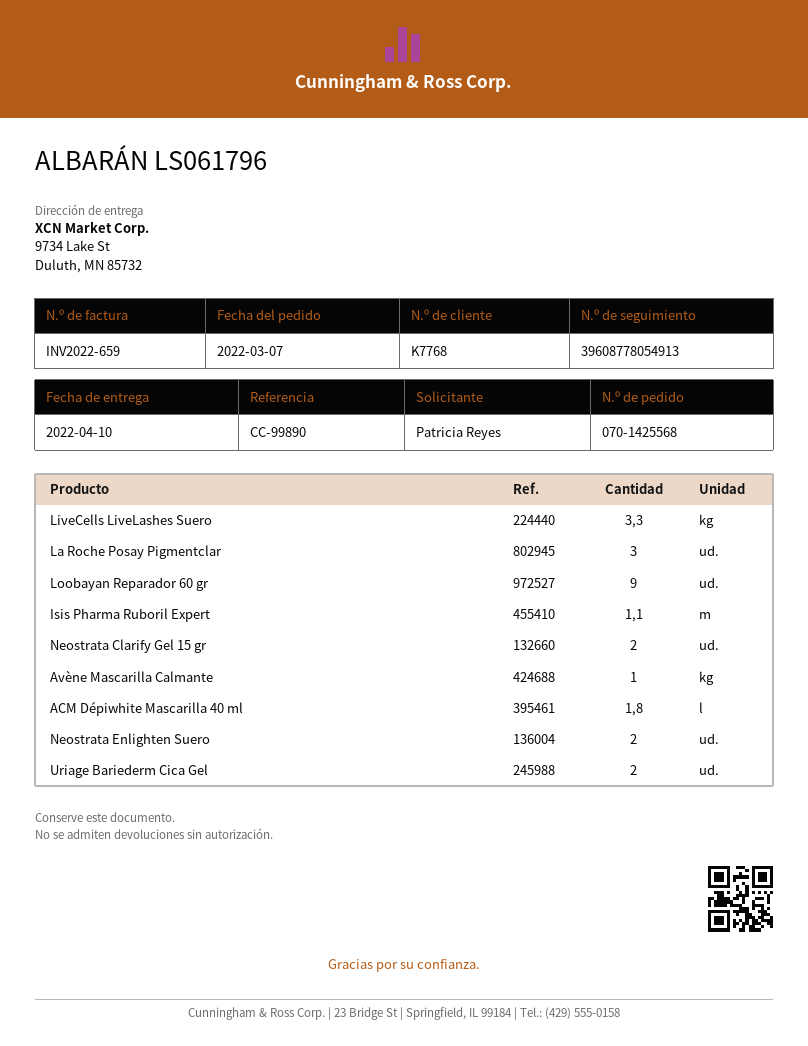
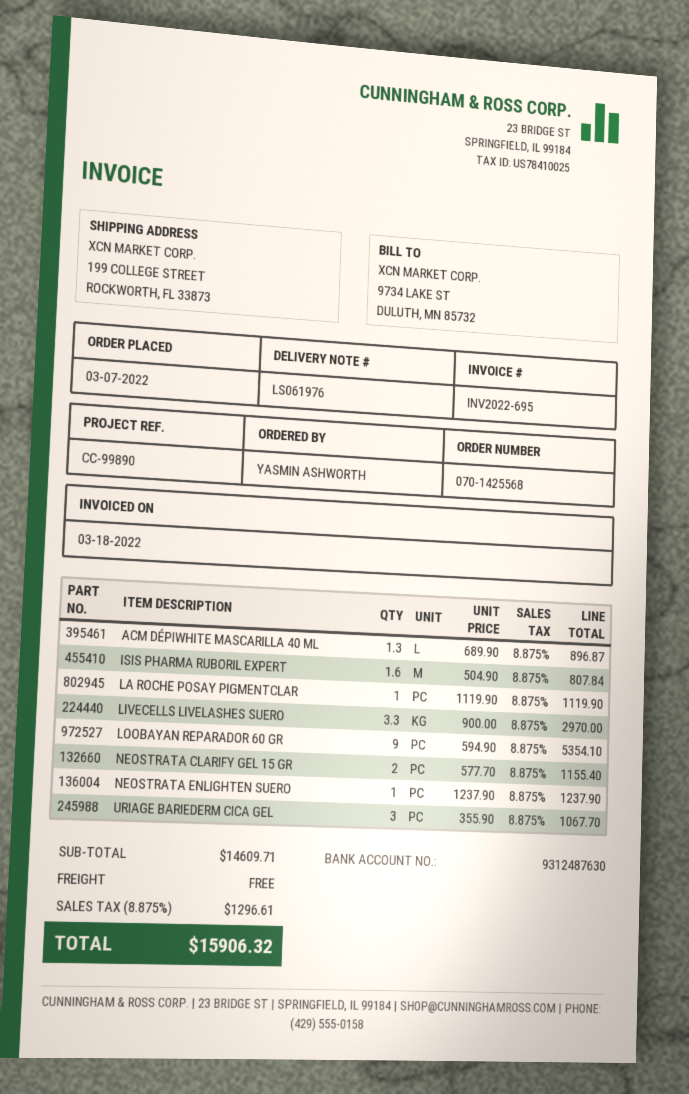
delivery note number: LS061796 -> LS061976
invoice number: INV2022-659 -> INV2022-695
ordered by: Patricia Reyes -> YASMIN ASHWORTH
ship to: 9734 Lake St, Duluth, MN 85732 -> 199 COLLEGE STREET, ROCKWORTH, FL 33873
La Roche Posay Pigmentclar: 3 -> 1
Isis Pharma Ruboril Expert: 1.1 -> 1.6
Avène Mascarilla Calmante: 1 -> none
ACM Dépiwhite Mascarilla 40 ml: 1.8 -> 1.3
Neostrata Enlighten Suero: 2 -> 1
Uriage Bariederm Cica Gel: 2 -> 3

